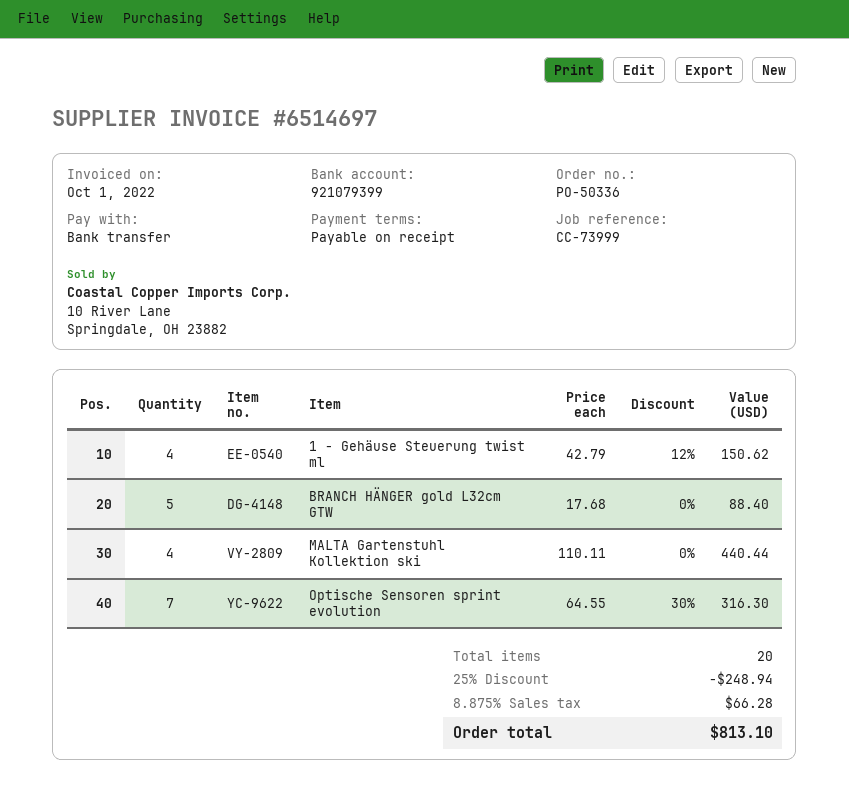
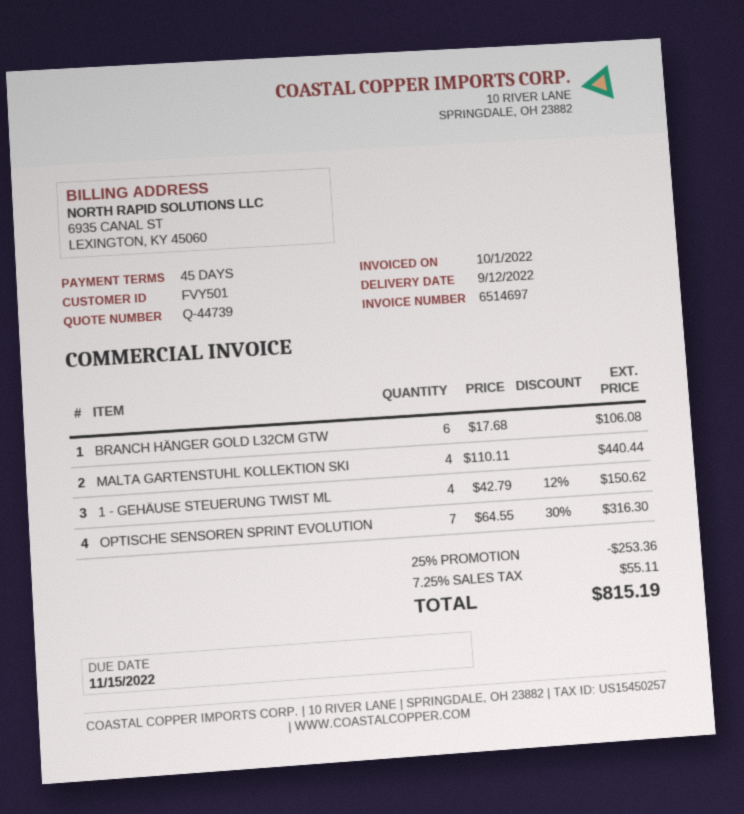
payment terms: on receipt -> 45 days
BRANCH HÄNGER gold L32cm GTW: 5 x 17.68 = 88.40 -> 6 x 17.68 = 106.08
discount: 25% = 248.94 -> 25% = 253.36
tax: 8.875% = 66.28 -> 7.25% = 55.11
total: 813.10 -> 815.19

